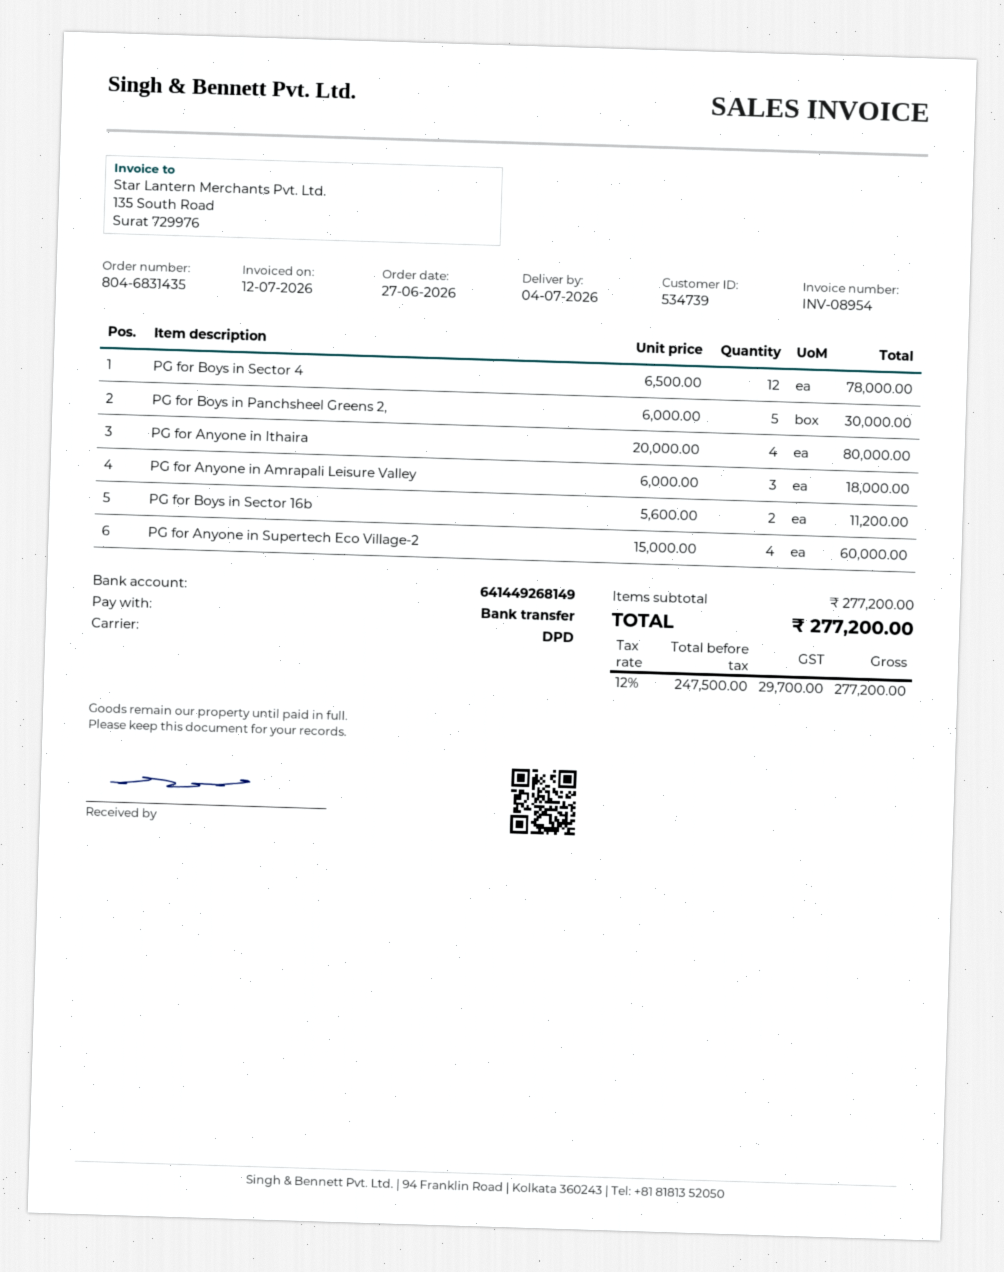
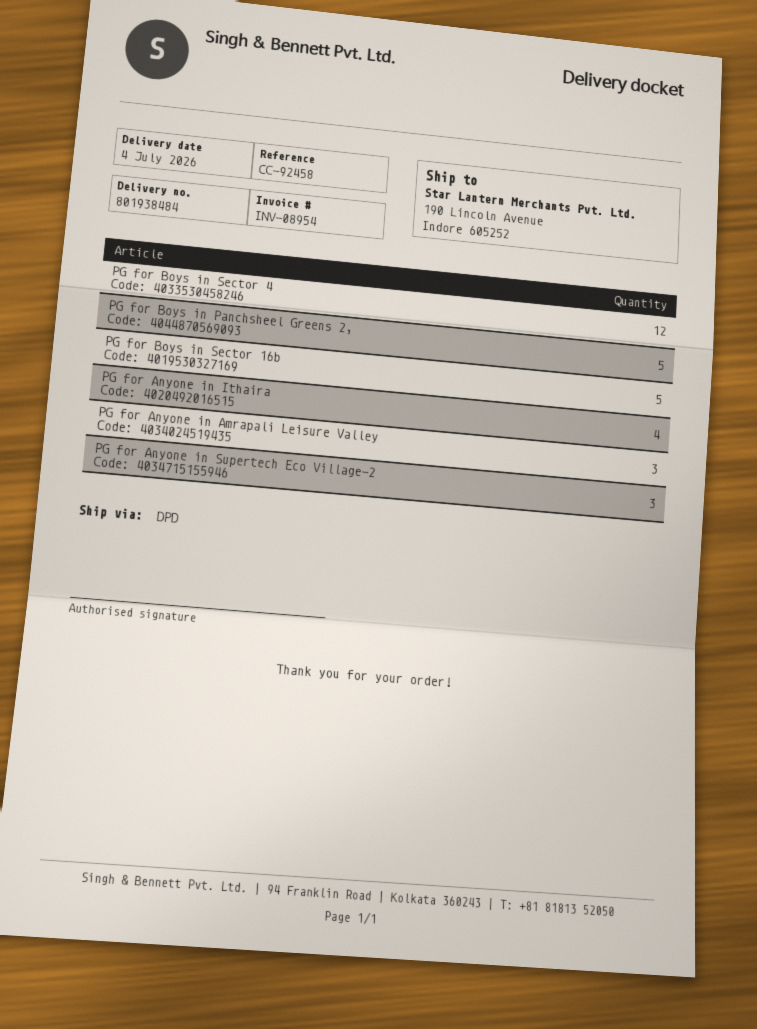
PG for Boys in Sector 16b: 2 -> 5
PG for Anyone in Supertech Eco Village-2: 4 -> 3

